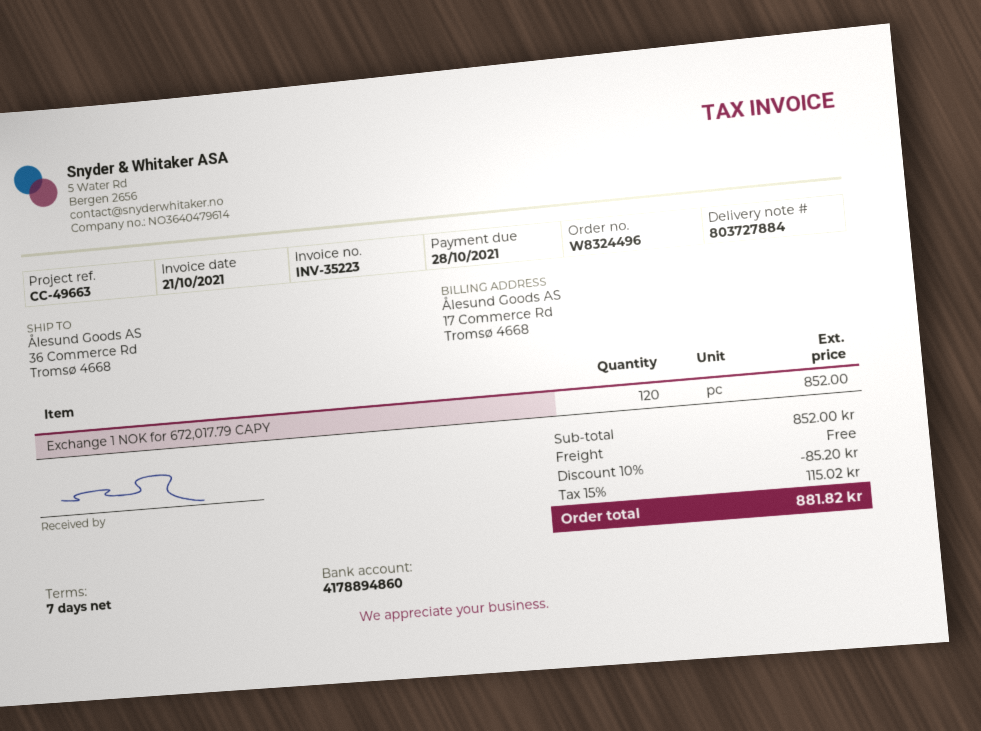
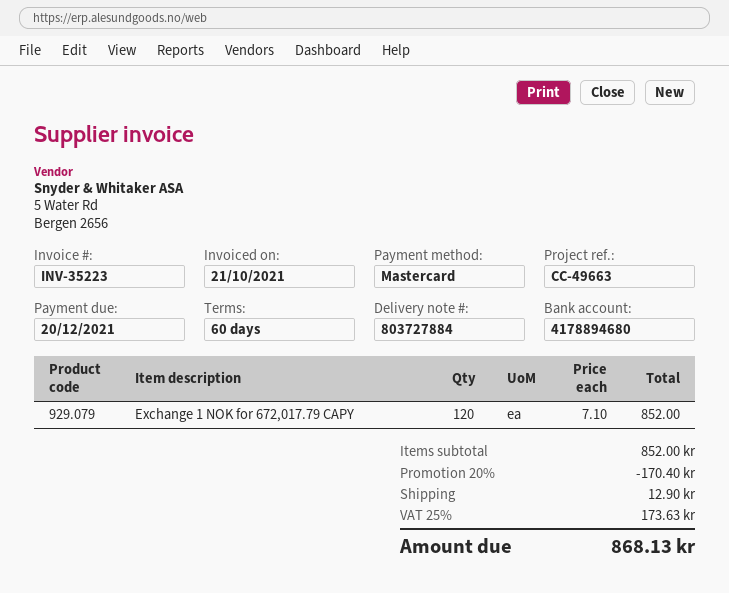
payment terms: 7 days -> 60 days
due date: 2021-10-28 -> 2021-12-20
bank account: 4178894860 -> 4178894680
discount: 10% = 85.20 -> 20% = 170.40
shipping: 0.00 -> 12.90
tax: 15% = 115.02 -> 25% = 173.63
total: 881.82 -> 868.13

